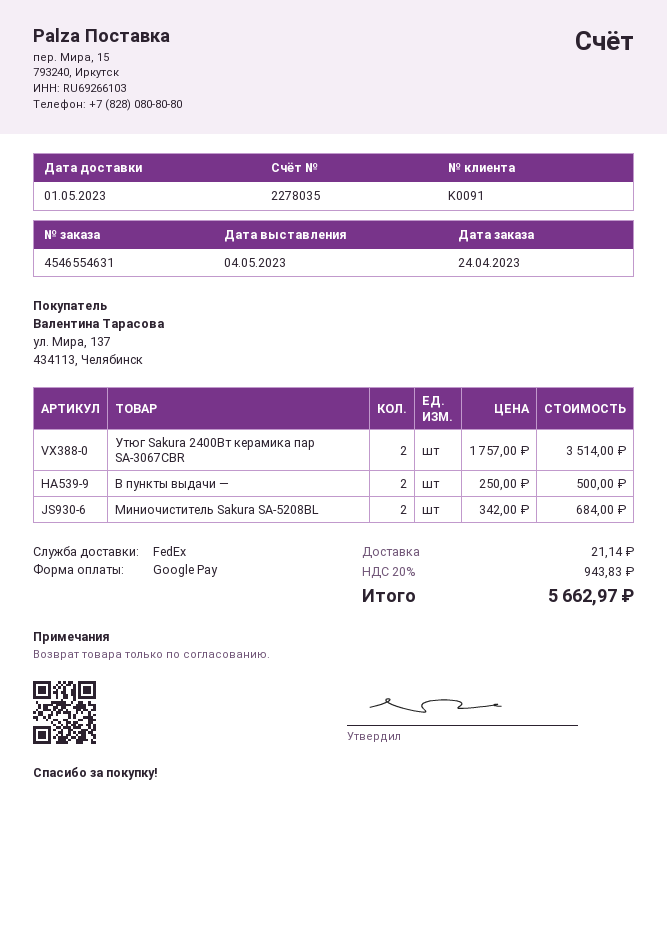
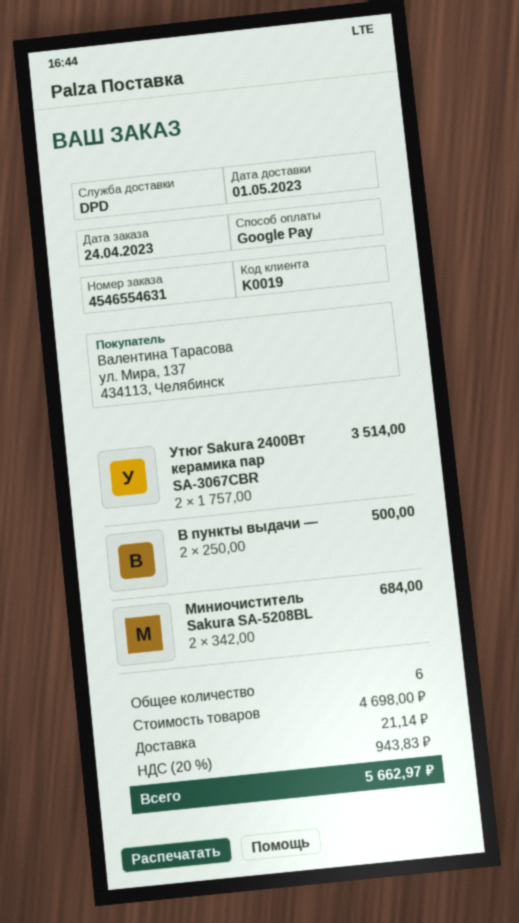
customer number: K0091 -> K0019
shipping method: FedEx -> DPD

